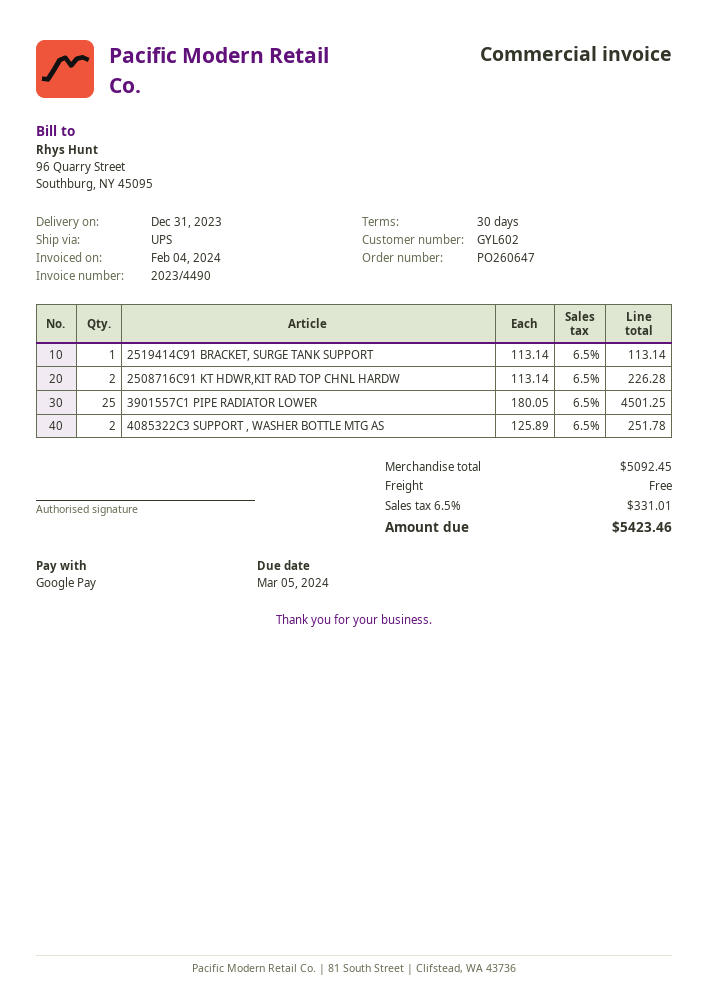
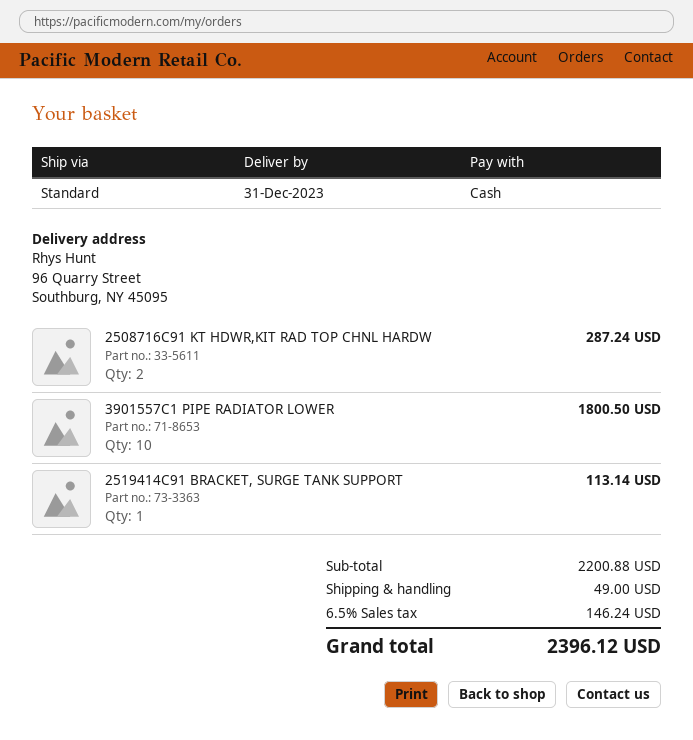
payment method: Google Pay -> cash
shipping method: UPS -> standard
2508716C91 KT HDWR,KIT RAD TOP CHNL HARDW: 2 for 226.28 -> 2 for 287.24
3901557C1 PIPE RADIATOR LOWER: 25 for 4501.25 -> 10 for 1800.50
4085322C3 SUPPORT , WASHER BOTTLE MTG AS: 2 for 251.78 -> none
subtotal: 5092.45 -> 2200.88
shipping: 0.00 -> 49.00
tax: 6.5% = 331.01 -> 6.5% = 146.24
total: 5423.46 -> 2396.12

